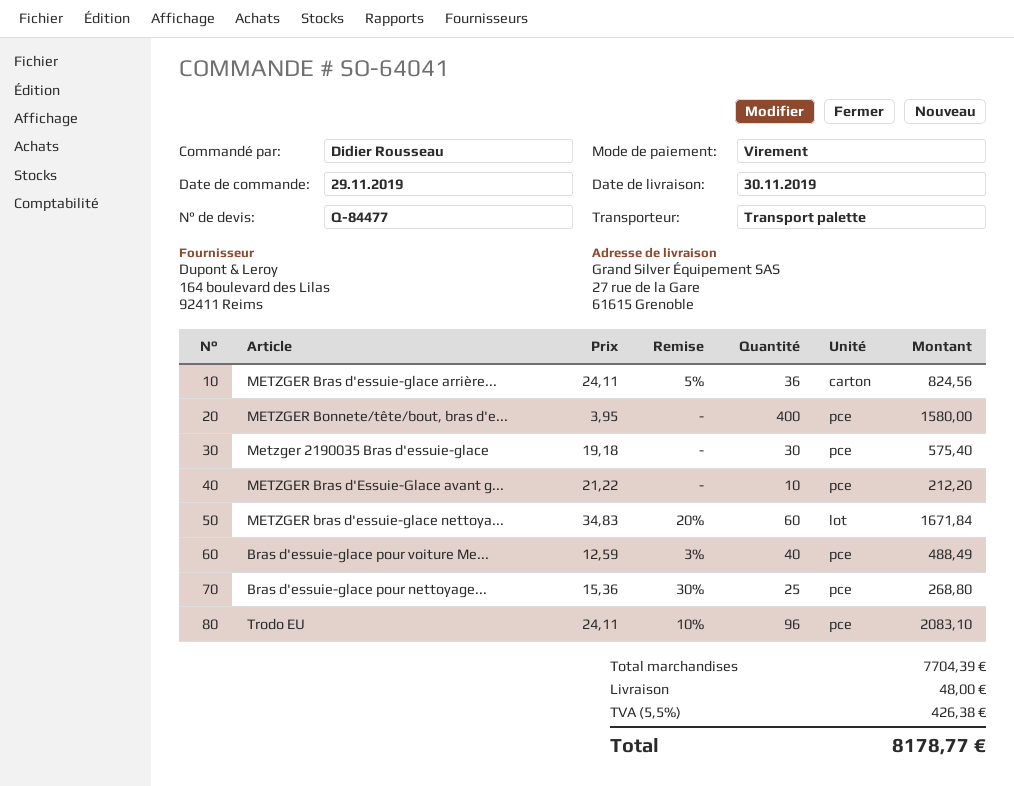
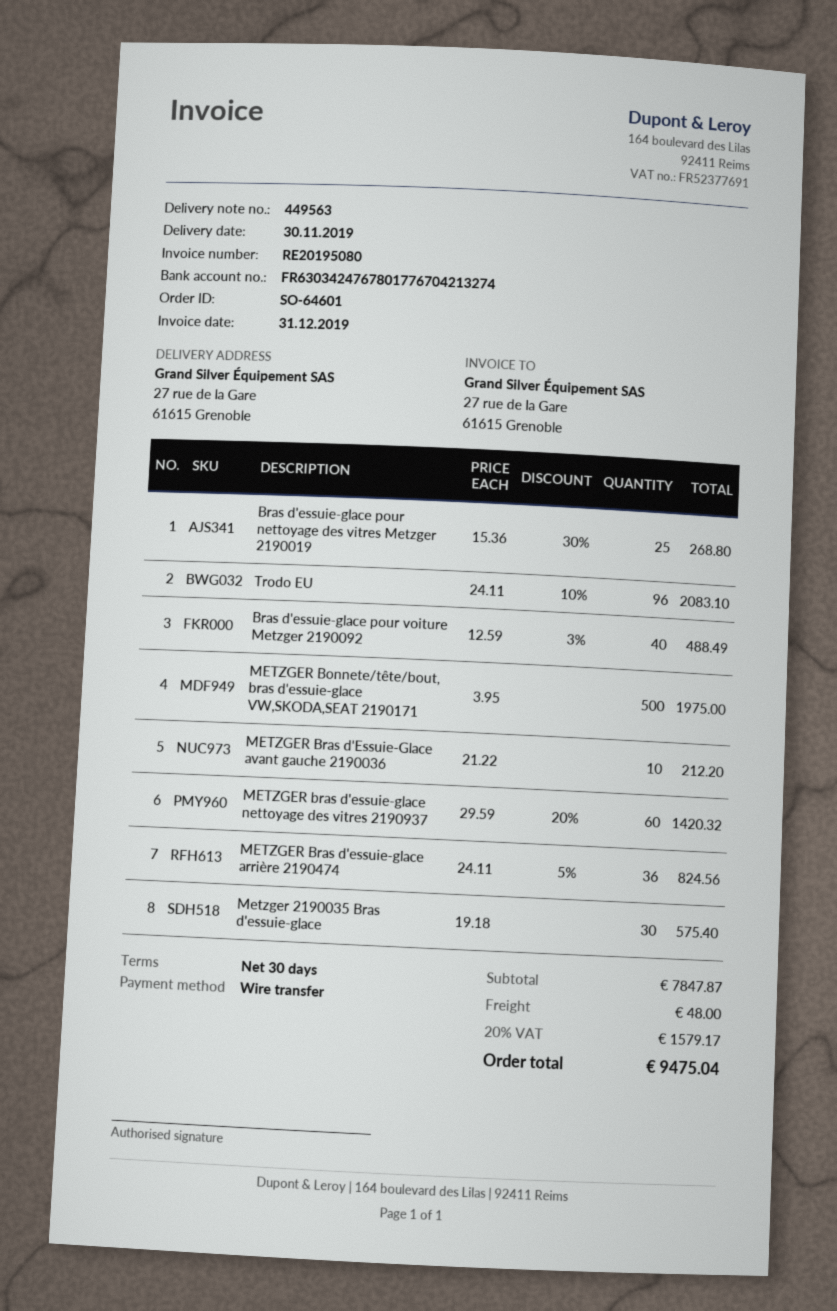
order number: SO-64041 -> SO-64601
METZGER Bonnete/tête/bout, bras d'e...: 400 x 3.95 = 1580.00 -> 500 x 3.95 = 1975.00
METZGER bras d'essuie-glace nettoya...: 60 x 34.83 - 20% = 1671.84 -> 60 x 29.59 - 20% = 1420.32
subtotal: 7704.39 -> 7847.87
tax: 5.5% = 426.38 -> 20% = 1579.17
total: 8178.77 -> 9475.04

